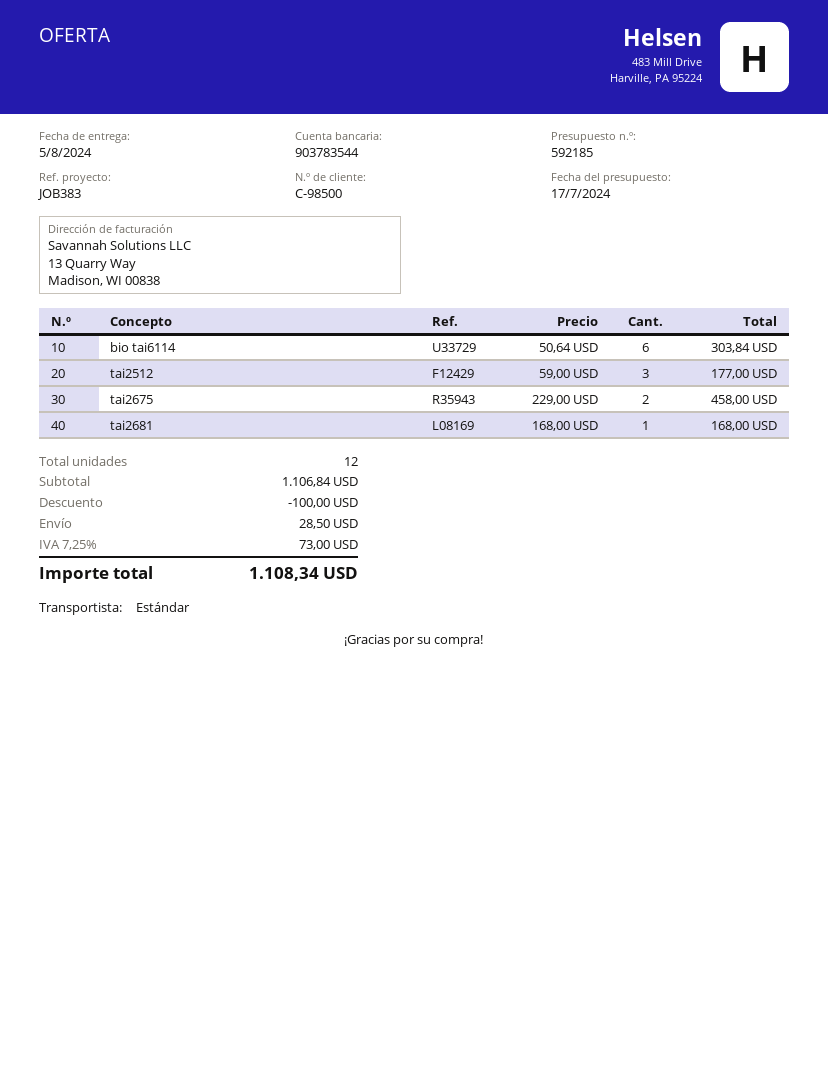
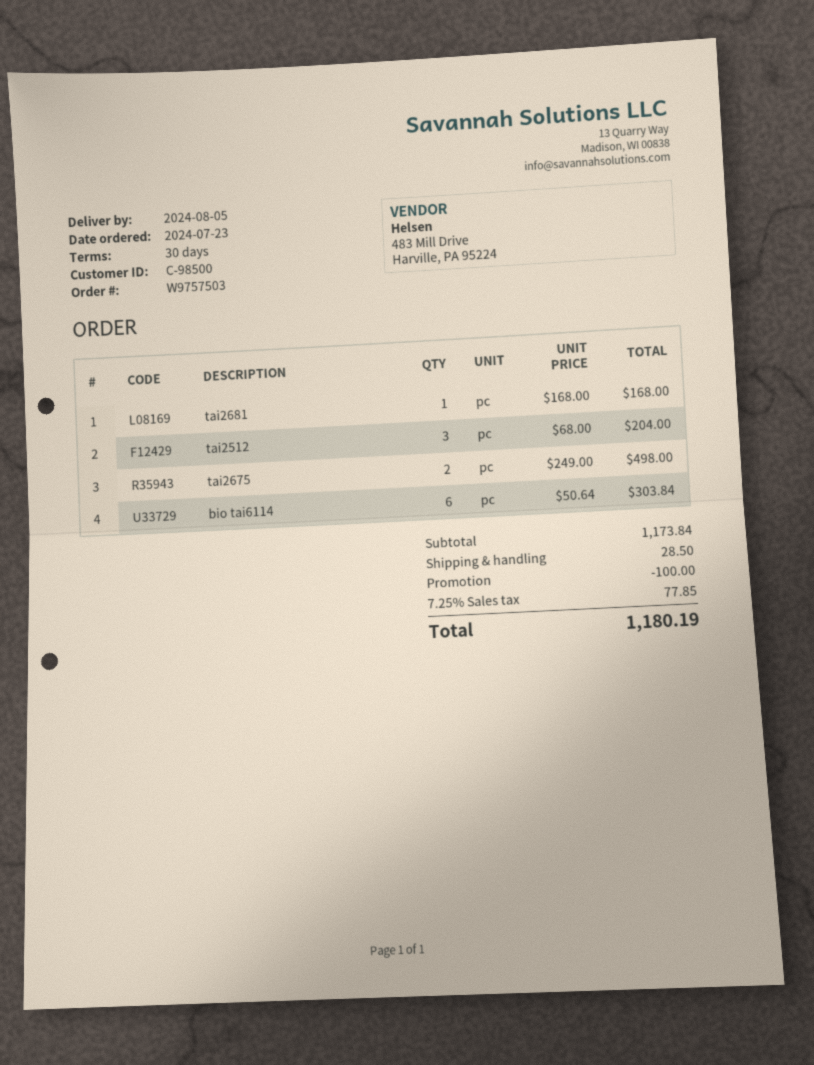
tai2512: 3 x 59.00 = 177.00 -> 3 x 68.00 = 204.00
tai2675: 2 x 229.00 = 458.00 -> 2 x 249.00 = 498.00
subtotal: 1106.84 -> 1173.84
tax: 7.25% = 73.00 -> 7.25% = 77.85
total: 1108.34 -> 1180.19

